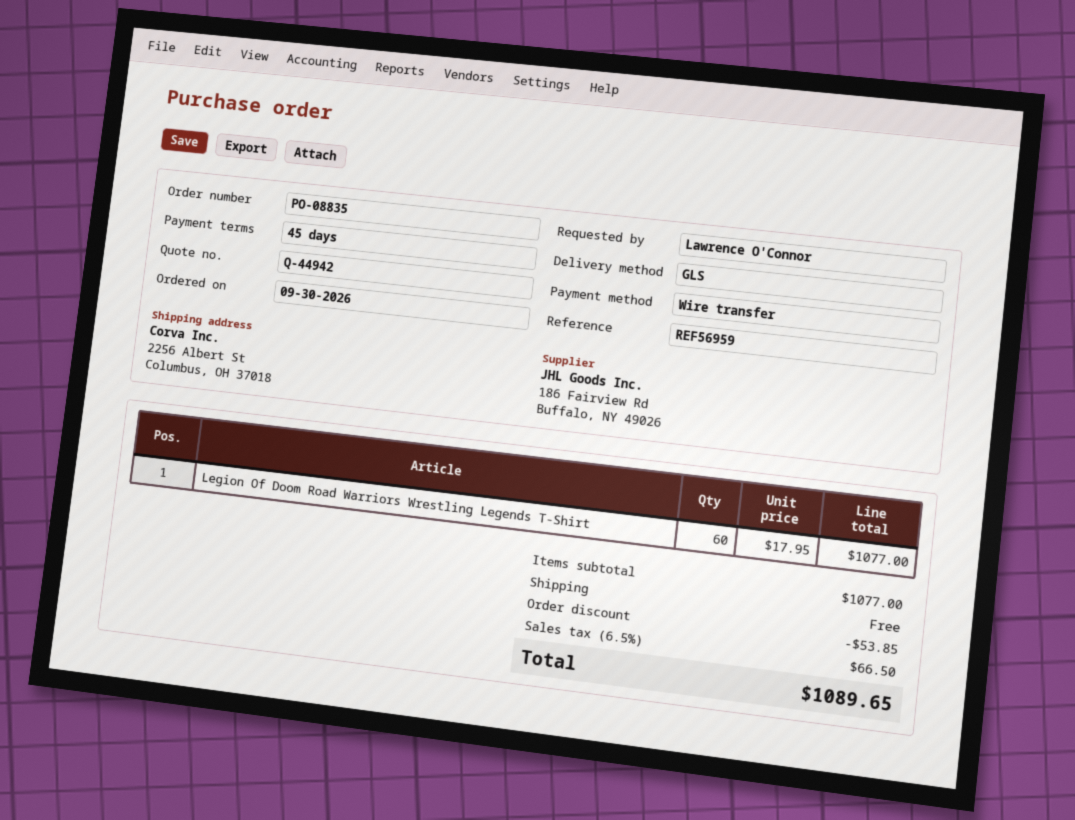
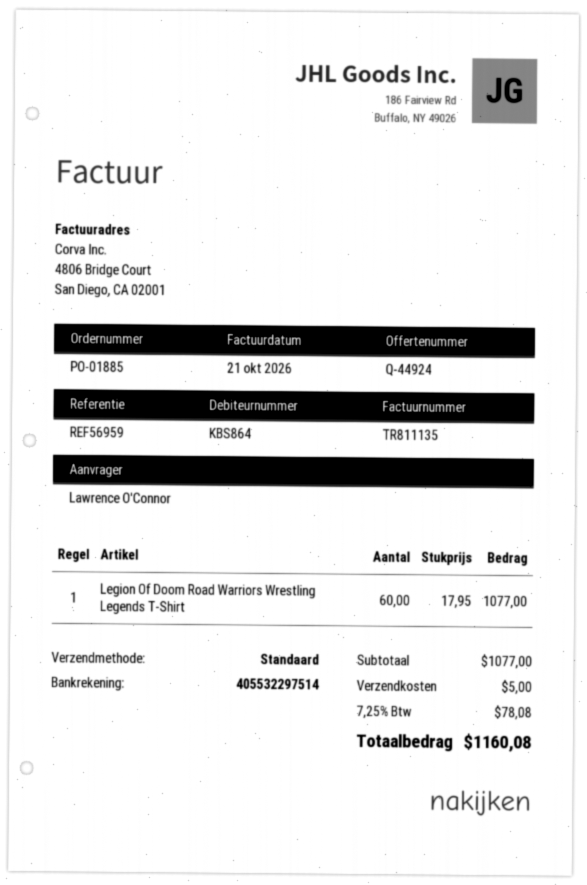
quote number: Q-44942 -> Q-44924
order number: PO-08835 -> PO-01885
shipping method: GLS -> standard
discount: 53.85 -> none
shipping: 0.00 -> 5.00
tax: 6.5% = 66.50 -> 7.25% = 78.08
total: 1089.65 -> 1160.08

